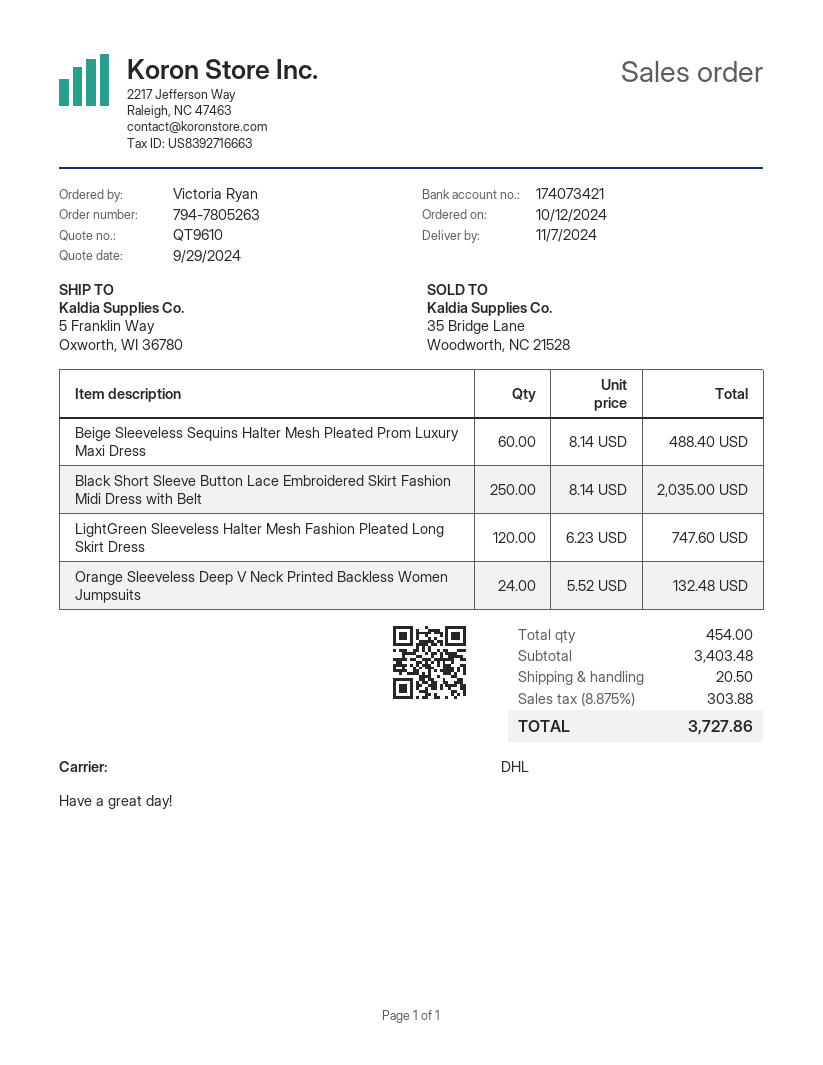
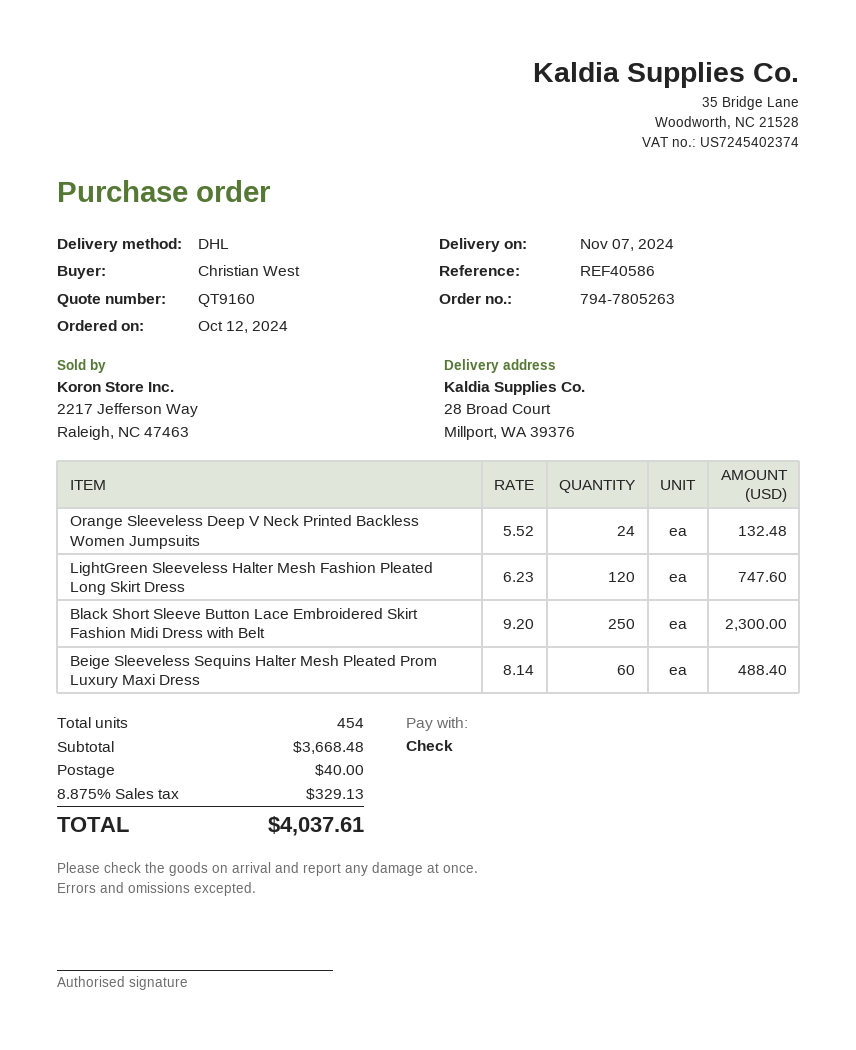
quote number: QT9610 -> QT9160
ordered by: Victoria Ryan -> Christian West
ship to: 5 Franklin Way, Oxworth, WI 36780 -> 28 Broad Court, Millport, WA 39376
Black Short Sleeve Button Lace Embroidered Skirt Fashion Midi Dress with Belt: 250 x 8.14 = 2035.00 -> 250 x 9.20 = 2300.00
subtotal: 3403.48 -> 3668.48
shipping: 20.50 -> 40.00
tax: 8.875% = 303.88 -> 8.875% = 329.13
total: 3727.86 -> 4037.61

